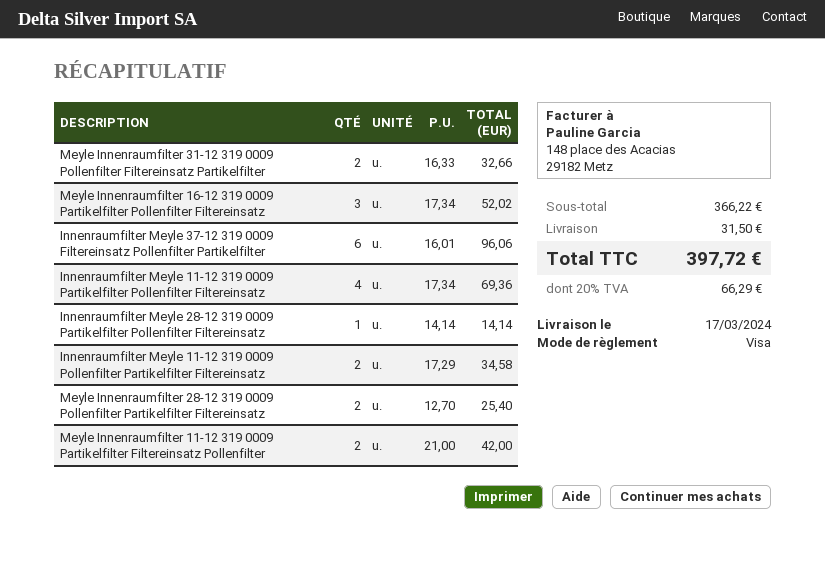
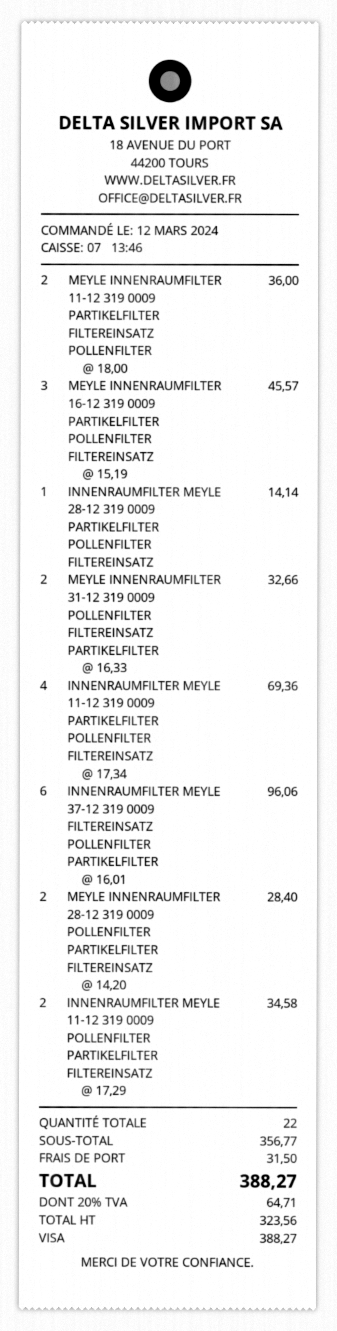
Meyle Innenraumfilter 16-12 319 0009 Partikelfilter Pollenfilter Filtereinsatz: 3 x 17.34 = 52.02 -> 3 x 15.19 = 45.57
Meyle Innenraumfilter 28-12 319 0009 Pollenfilter Partikelfilter Filtereinsatz: 2 x 12.70 = 25.40 -> 2 x 14.20 = 28.40
Meyle Innenraumfilter 11-12 319 0009 Partikelfilter Filtereinsatz Pollenfilter: 2 x 21.00 = 42.00 -> 2 x 18.00 = 36.00
subtotal: 366.22 -> 356.77
tax: 20% = 66.29 -> 20% = 64.71
total: 397.72 -> 388.27

